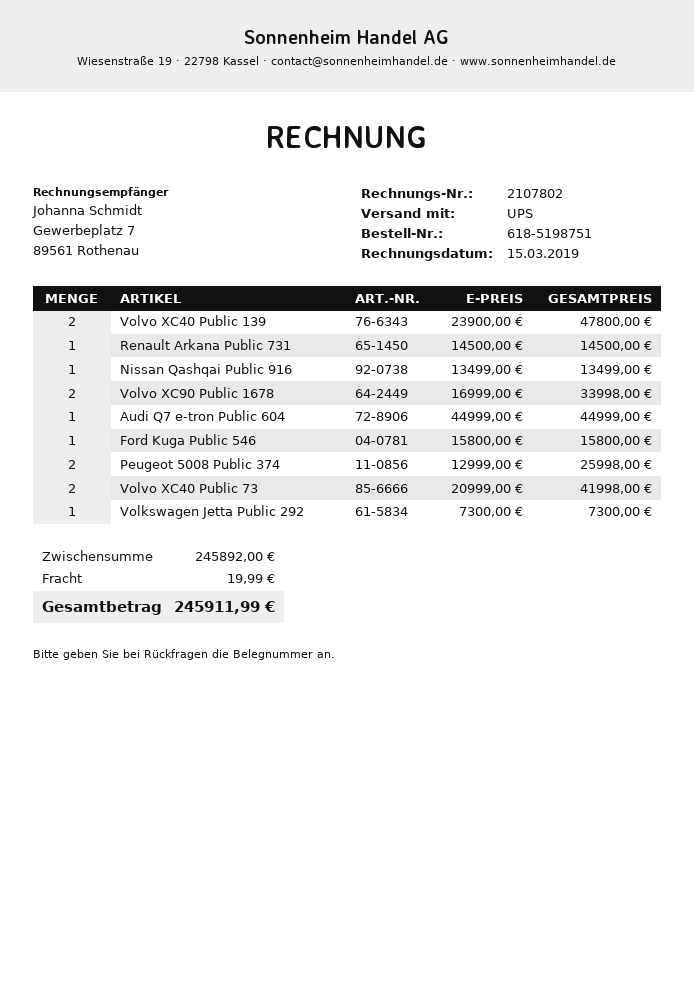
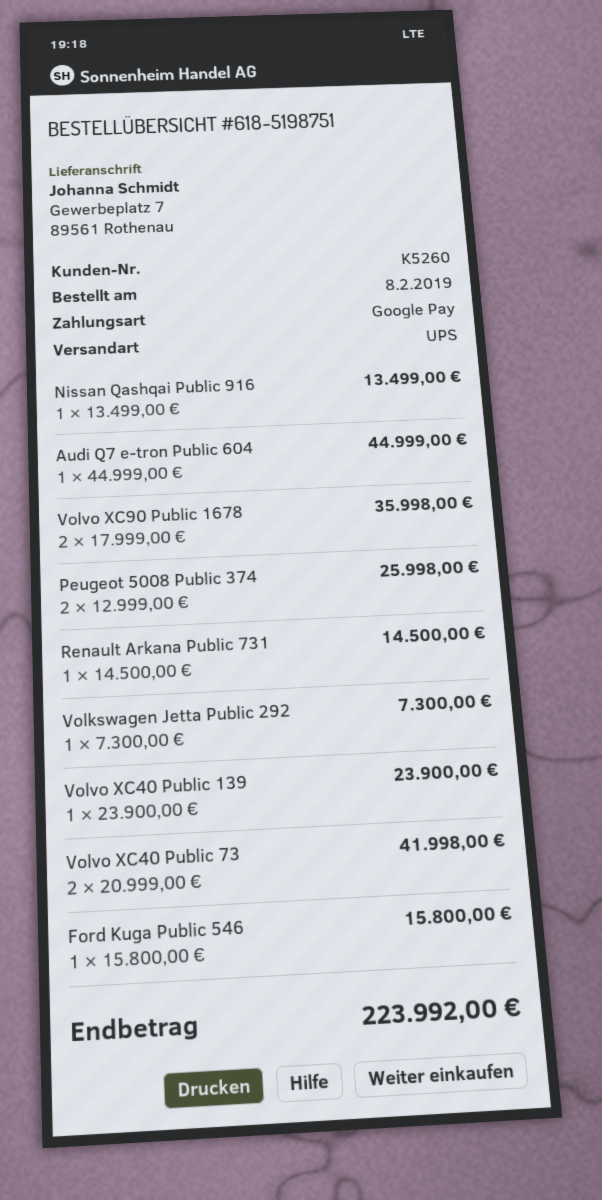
Volvo XC40 Public 139: 2 x 23900.00 = 47800.00 -> 1 x 23900.00 = 23900.00
Volvo XC90 Public 1678: 2 x 16999.00 = 33998.00 -> 2 x 17999.00 = 35998.00
shipping: 19.99 -> none
total: 245911.99 -> 223992.00

